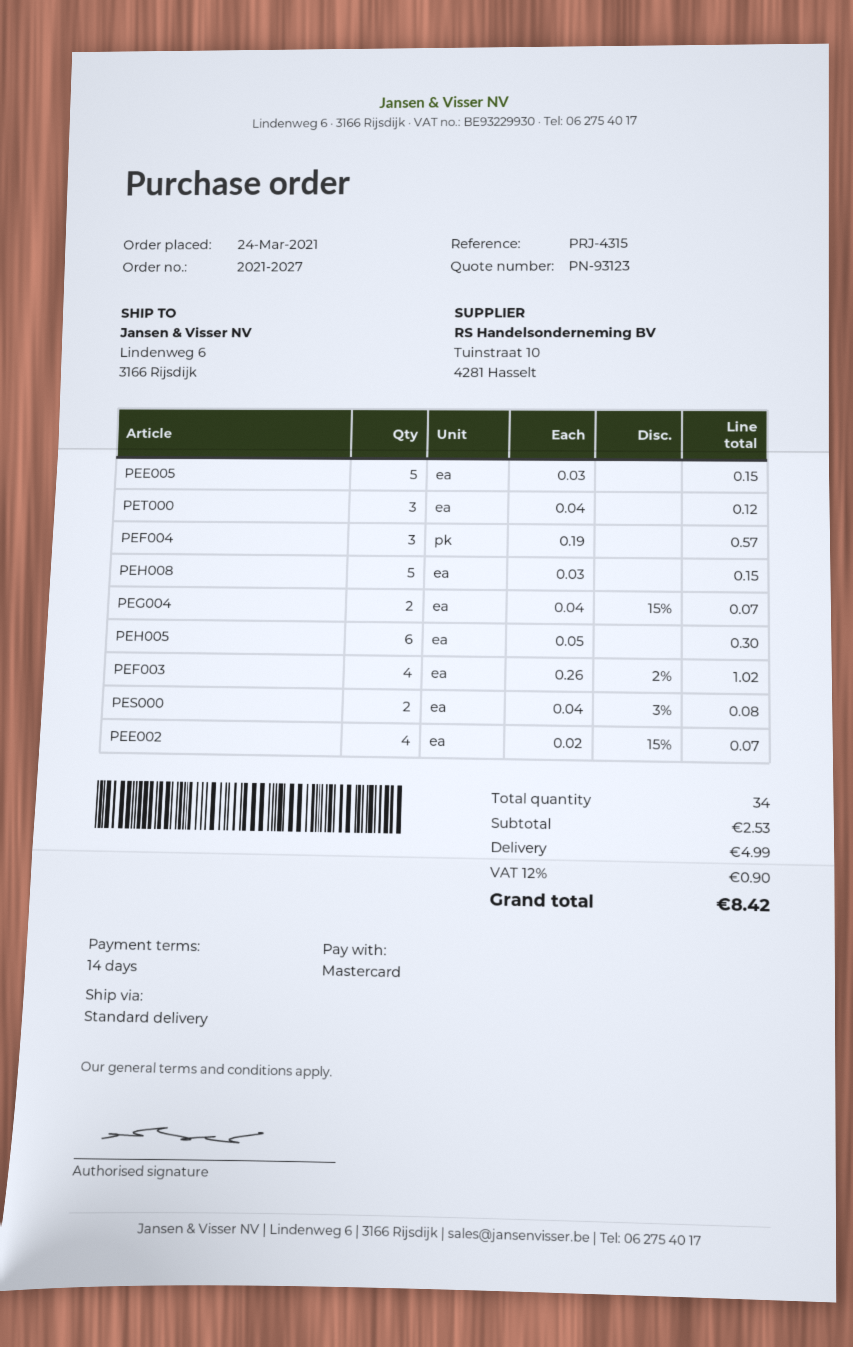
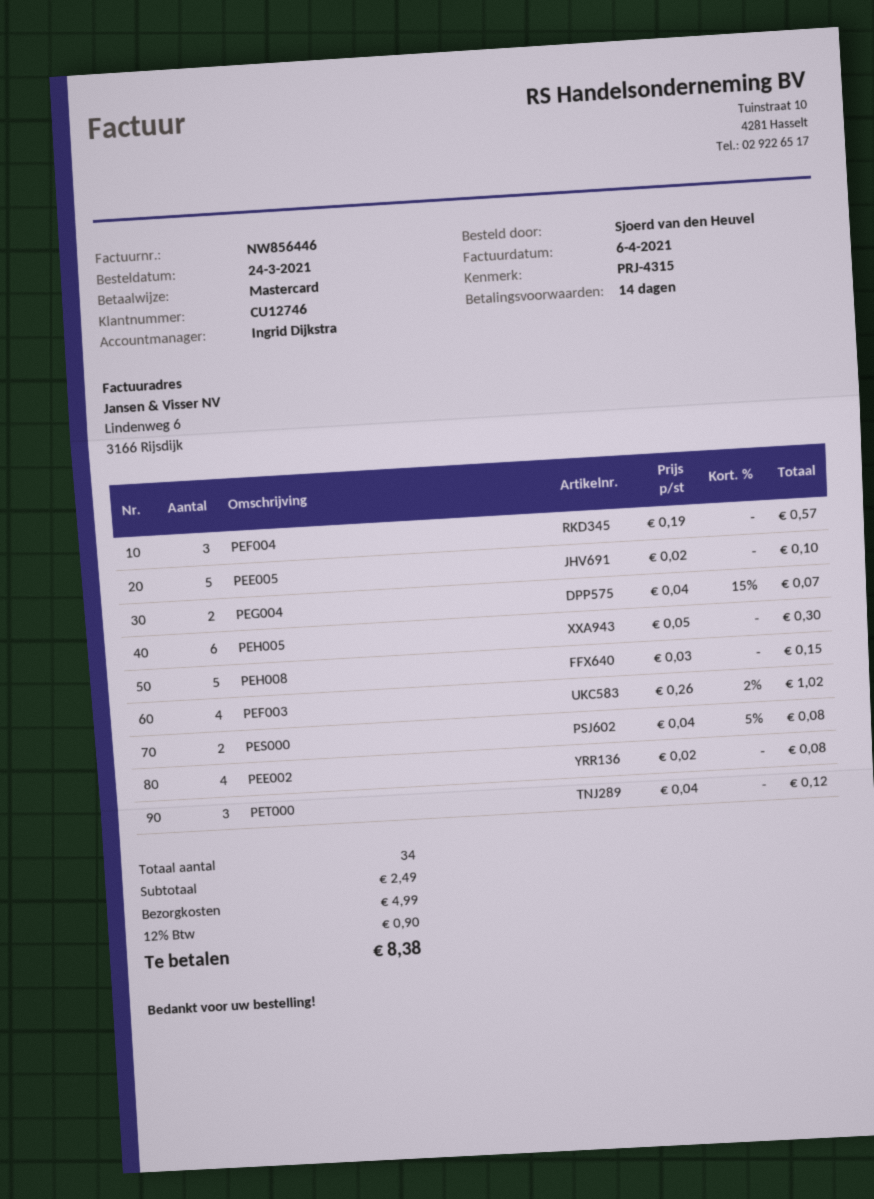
PEE005: 5 x 0.03 = 0.15 -> 5 x 0.02 = 0.10
PES000: 2 x 0.04 - 3% = 0.08 -> 2 x 0.04 - 5% = 0.08
PEE002: 4 x 0.02 - 15% = 0.07 -> 4 x 0.02 = 0.08
subtotal: 2.53 -> 2.49
total: 8.42 -> 8.38

